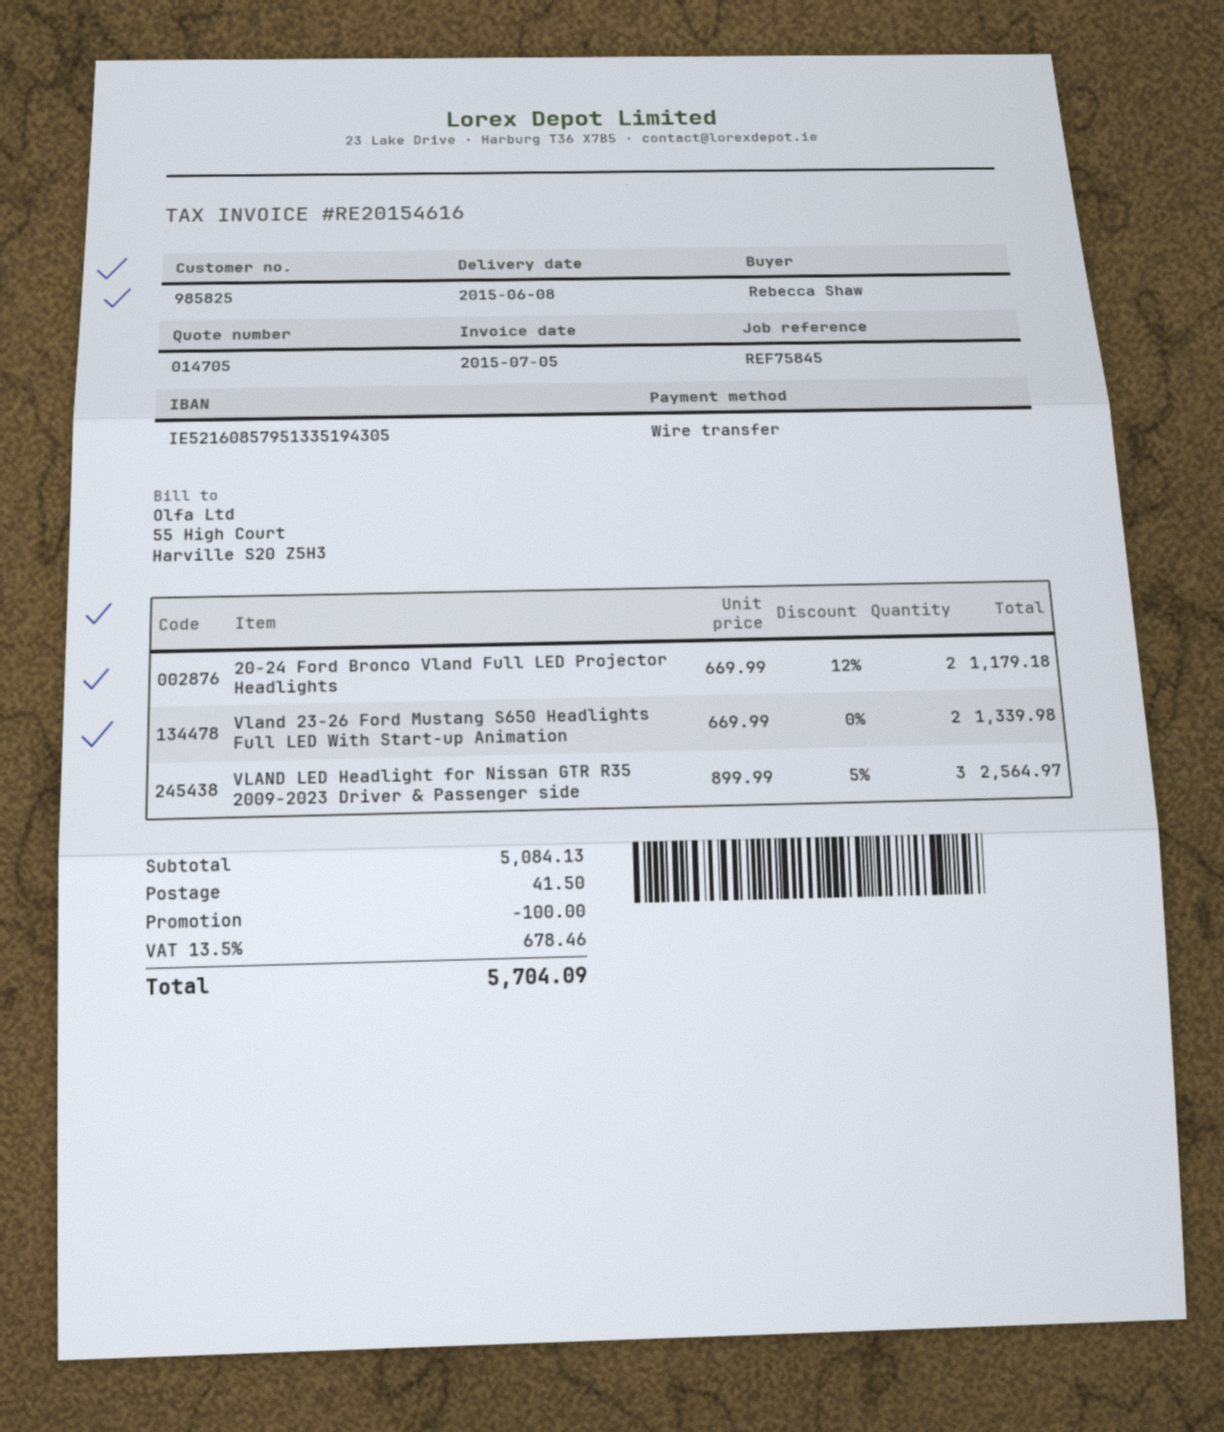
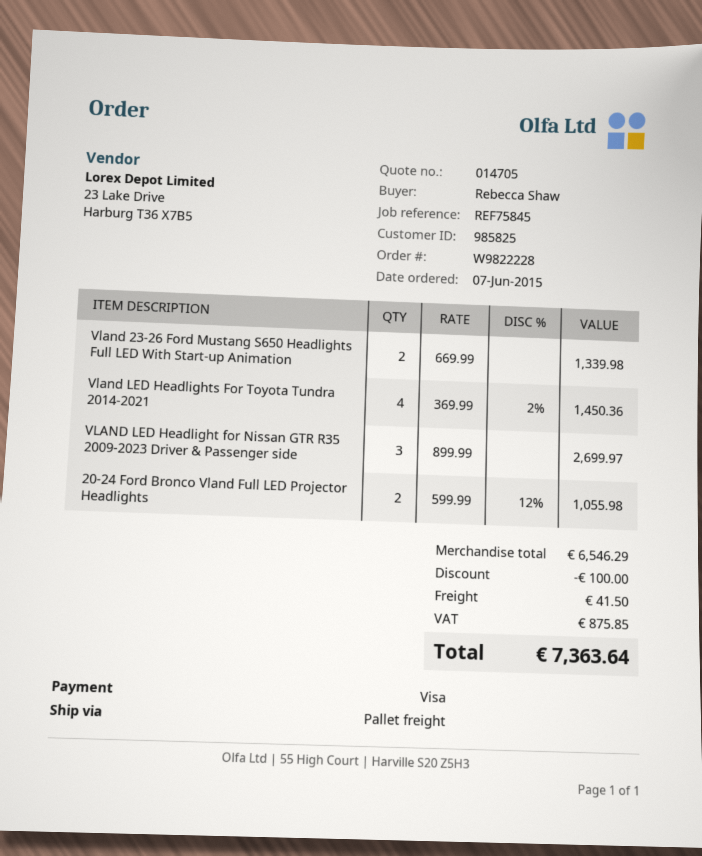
payment method: bank transfer -> Visa
20-24 Ford Bronco Vland Full LED Projector Headlights: 2 x 669.99 - 12% = 1179.18 -> 2 x 599.99 - 12% = 1055.98
VLAND LED Headlight for Nissan GTR R35 2009-2023 Driver & Passenger side: 3 x 899.99 - 5% = 2564.97 -> 3 x 899.99 = 2699.97
Vland LED Headlights For Toyota Tundra 2014-2021: none -> 4 x 369.99 - 2% = 1450.36
subtotal: 5084.13 -> 6546.29
tax: 678.46 -> 875.85
total: 5704.09 -> 7363.64

